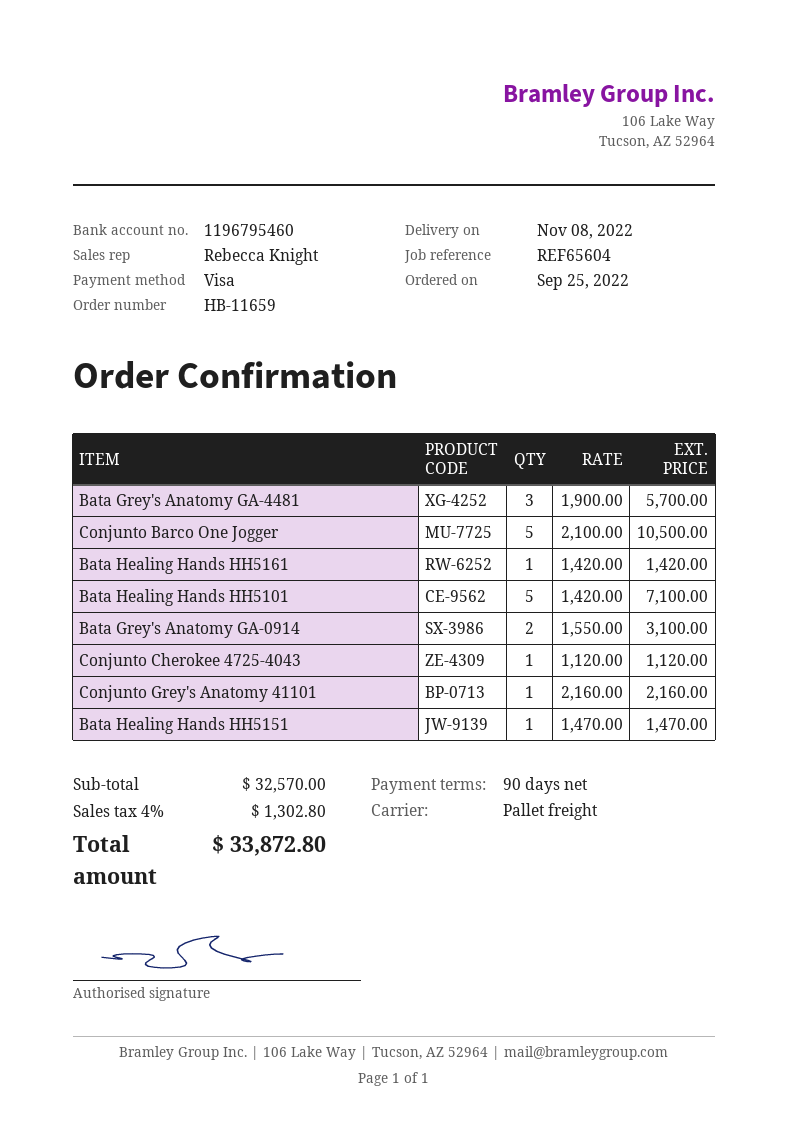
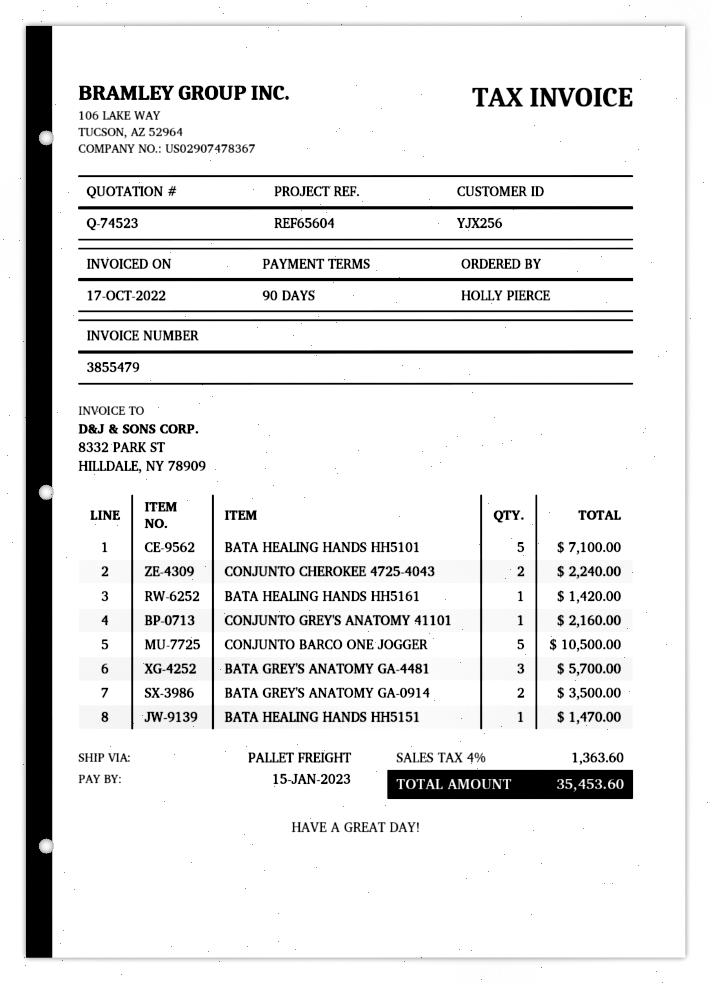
Bata Grey's Anatomy GA-0914: 2 for 3100.00 -> 2 for 3500.00
Conjunto Cherokee 4725-4043: 1 for 1120.00 -> 2 for 2240.00
tax: 4% = 1302.80 -> 4% = 1363.60
total: 33872.80 -> 35453.60

